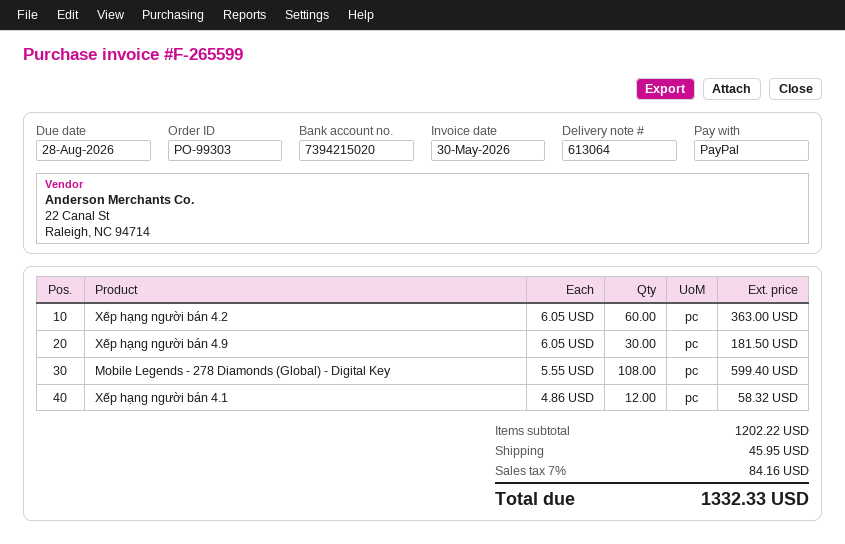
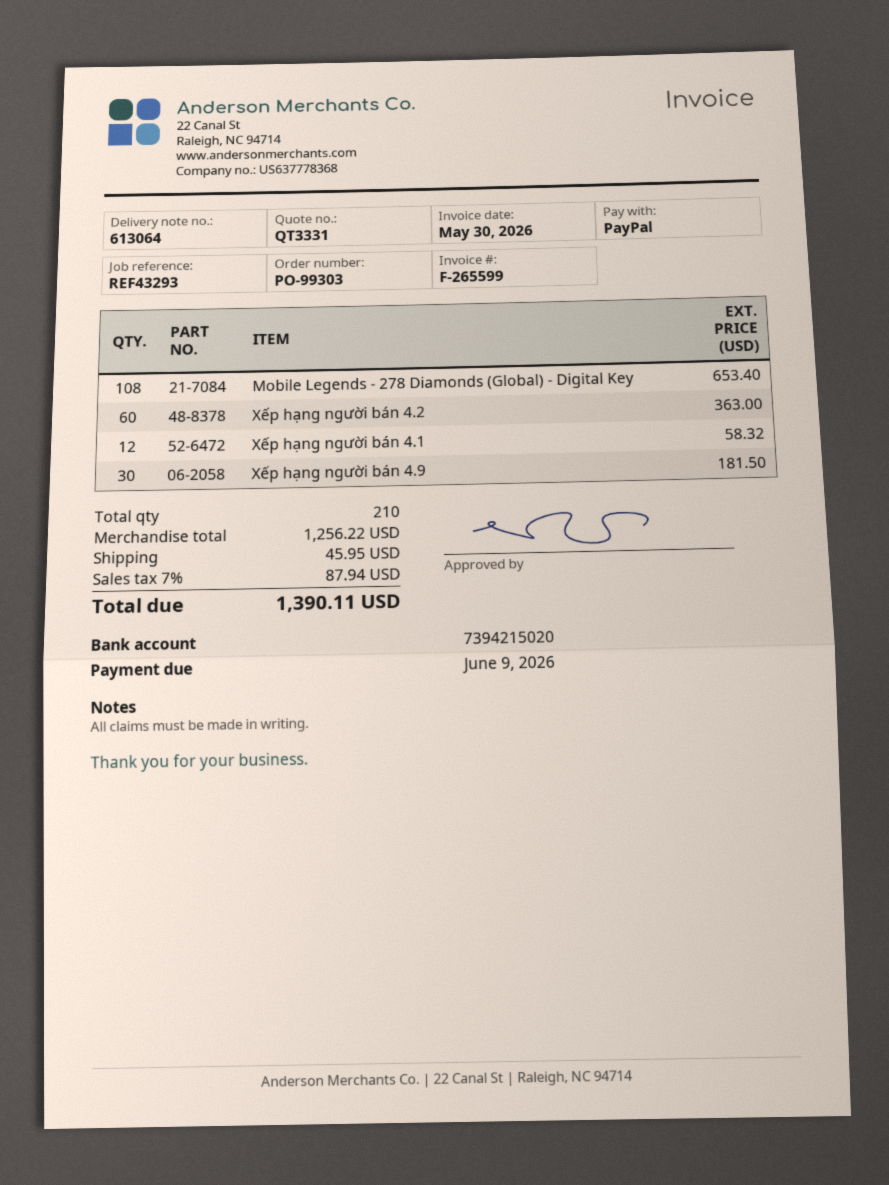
due date: 2026-08-28 -> 2026-06-09
Mobile Legends - 278 Diamonds (Global) - Digital Key: 108 for 599.40 -> 108 for 653.40
subtotal: 1202.22 -> 1256.22
tax: 7% = 84.16 -> 7% = 87.94
total: 1332.33 -> 1390.11

